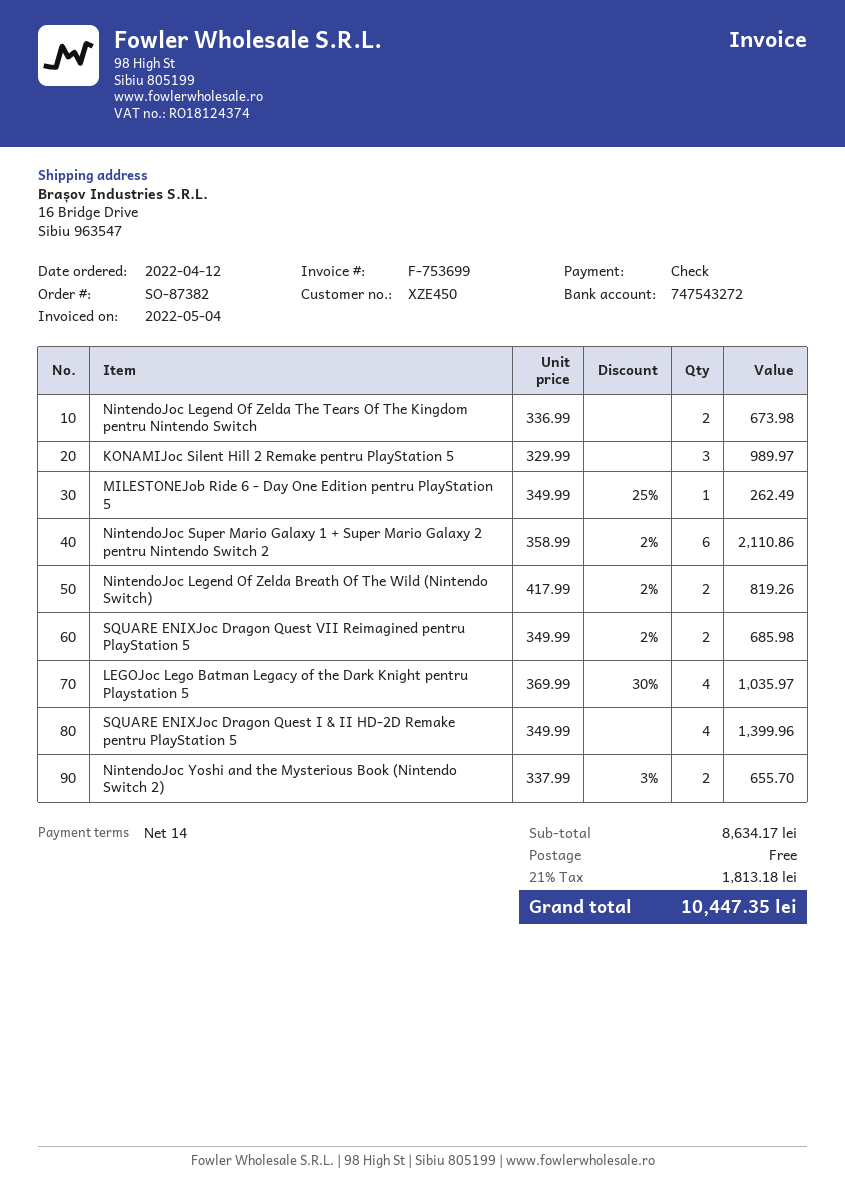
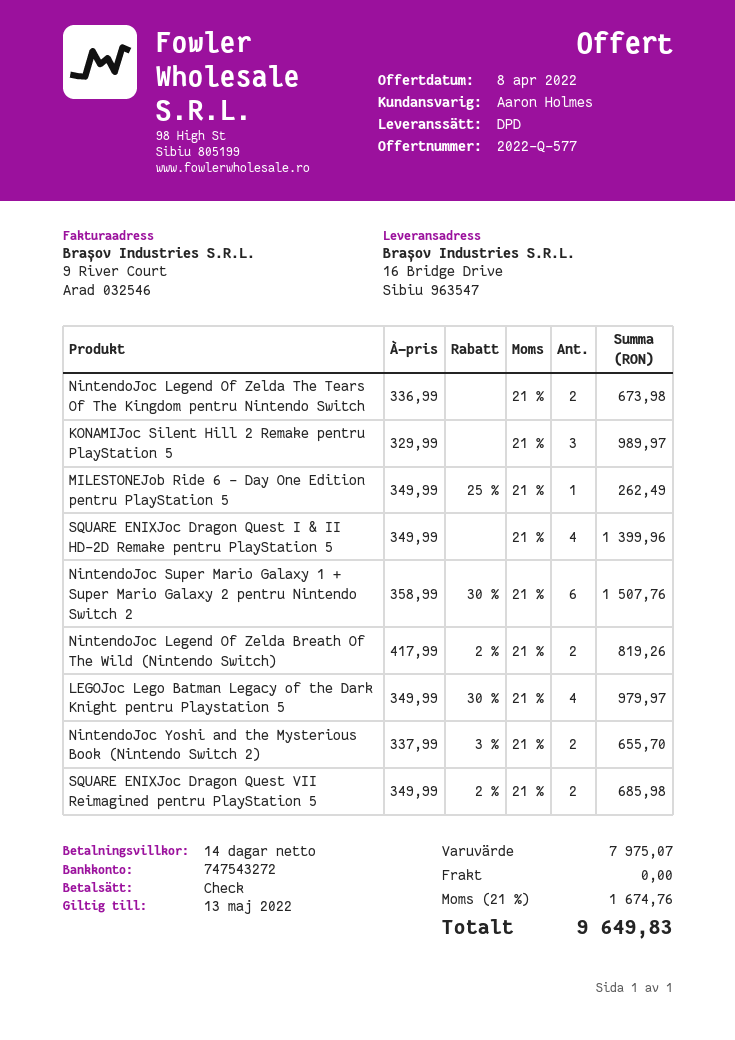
NintendoJoc Super Mario Galaxy 1 + Super Mario Galaxy 2 pentru Nintendo Switch 2: 6 x 358.99 - 2% = 2110.86 -> 6 x 358.99 - 30% = 1507.76
LEGOJoc Lego Batman Legacy of the Dark Knight pentru Playstation 5: 4 x 369.99 - 30% = 1035.97 -> 4 x 349.99 - 30% = 979.97
subtotal: 8634.17 -> 7975.07
tax: 21% = 1813.18 -> 21% = 1674.76
total: 10447.35 -> 9649.83

